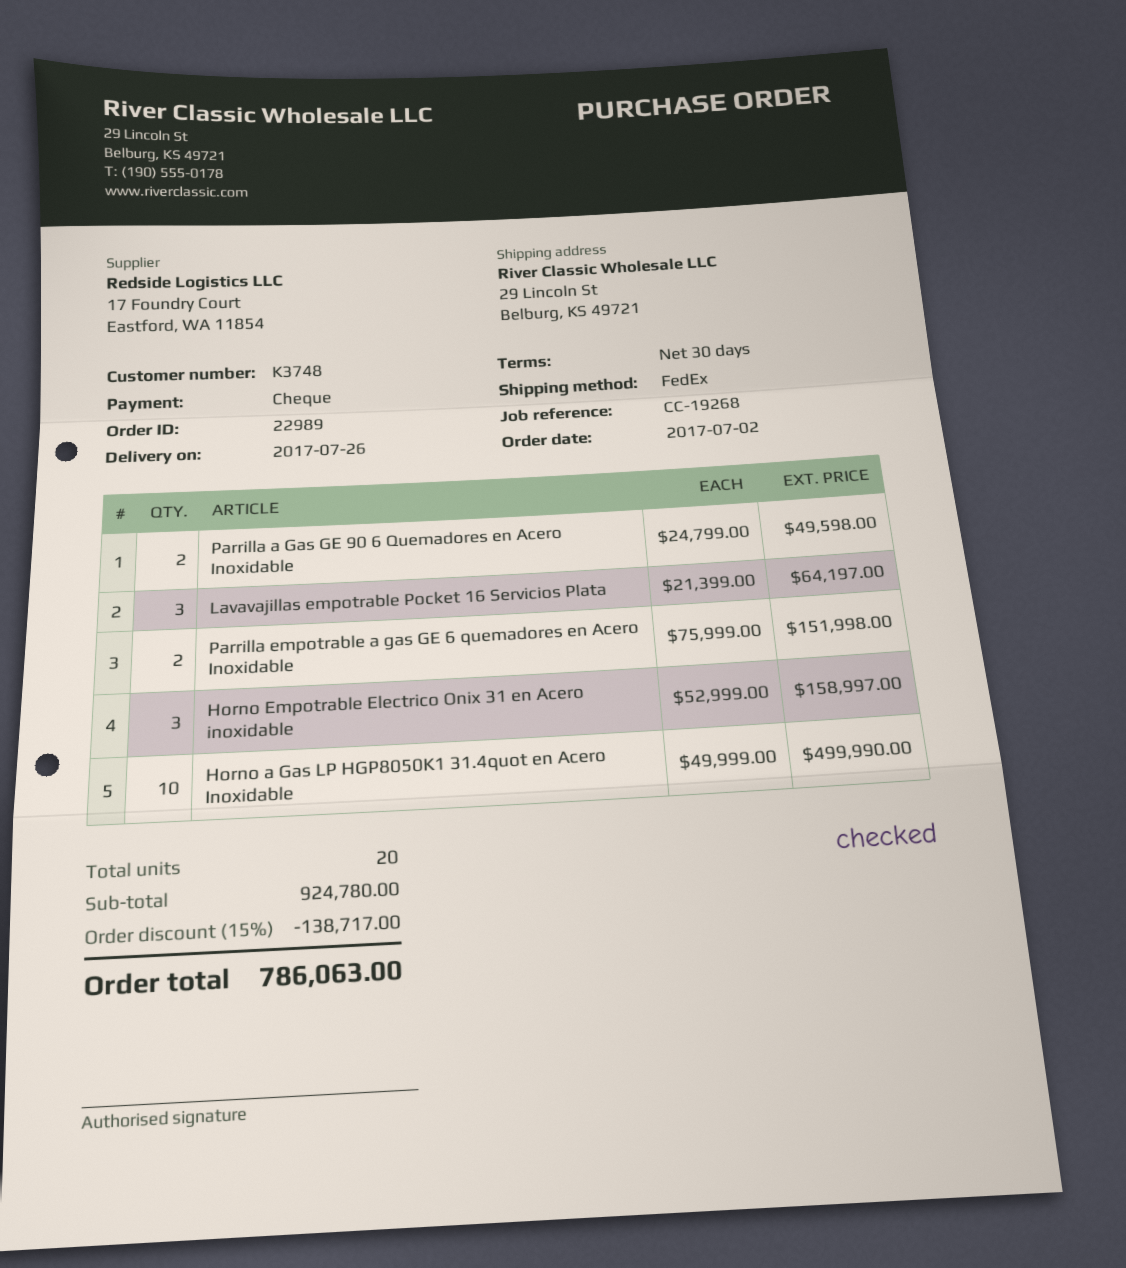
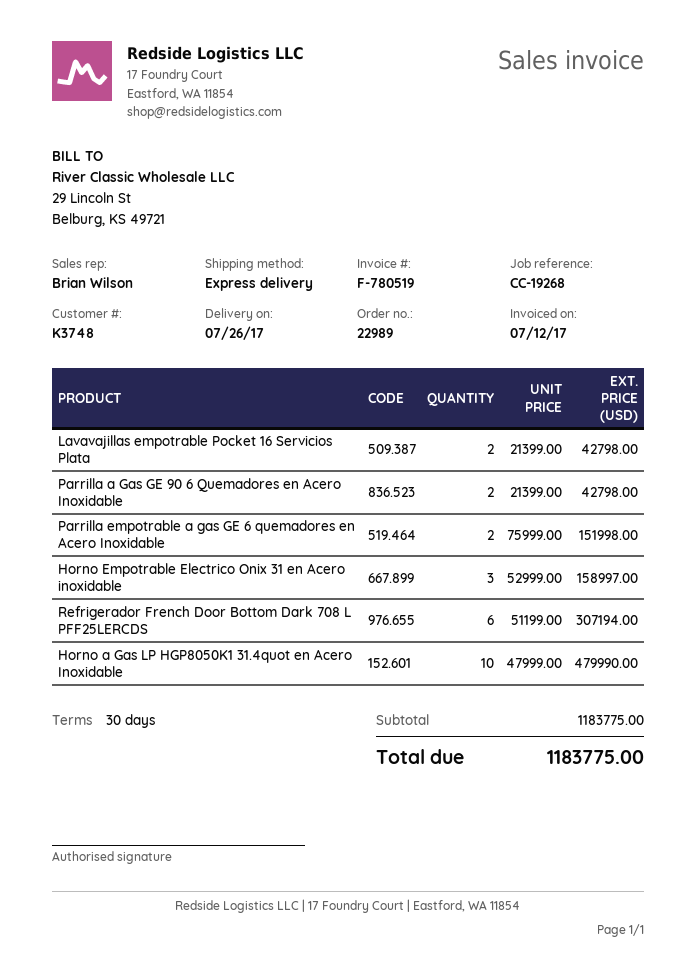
shipping method: FedEx -> express
Parrilla a Gas GE 90 6 Quemadores en Acero Inoxidable: 2 x 24799.00 = 49598.00 -> 2 x 21399.00 = 42798.00
Lavavajillas empotrable Pocket 16 Servicios Plata: 3 x 21399.00 = 64197.00 -> 2 x 21399.00 = 42798.00
Horno a Gas LP HGP8050K1 31.4quot en Acero Inoxidable: 10 x 49999.00 = 499990.00 -> 10 x 47999.00 = 479990.00
Refrigerador French Door Bottom Dark 708 L PFF25LERCDS: none -> 6 x 51199.00 = 307194.00
subtotal: 924780.00 -> 1183775.00
discount: 15% = 138717.00 -> none
total: 786063.00 -> 1183775.00

